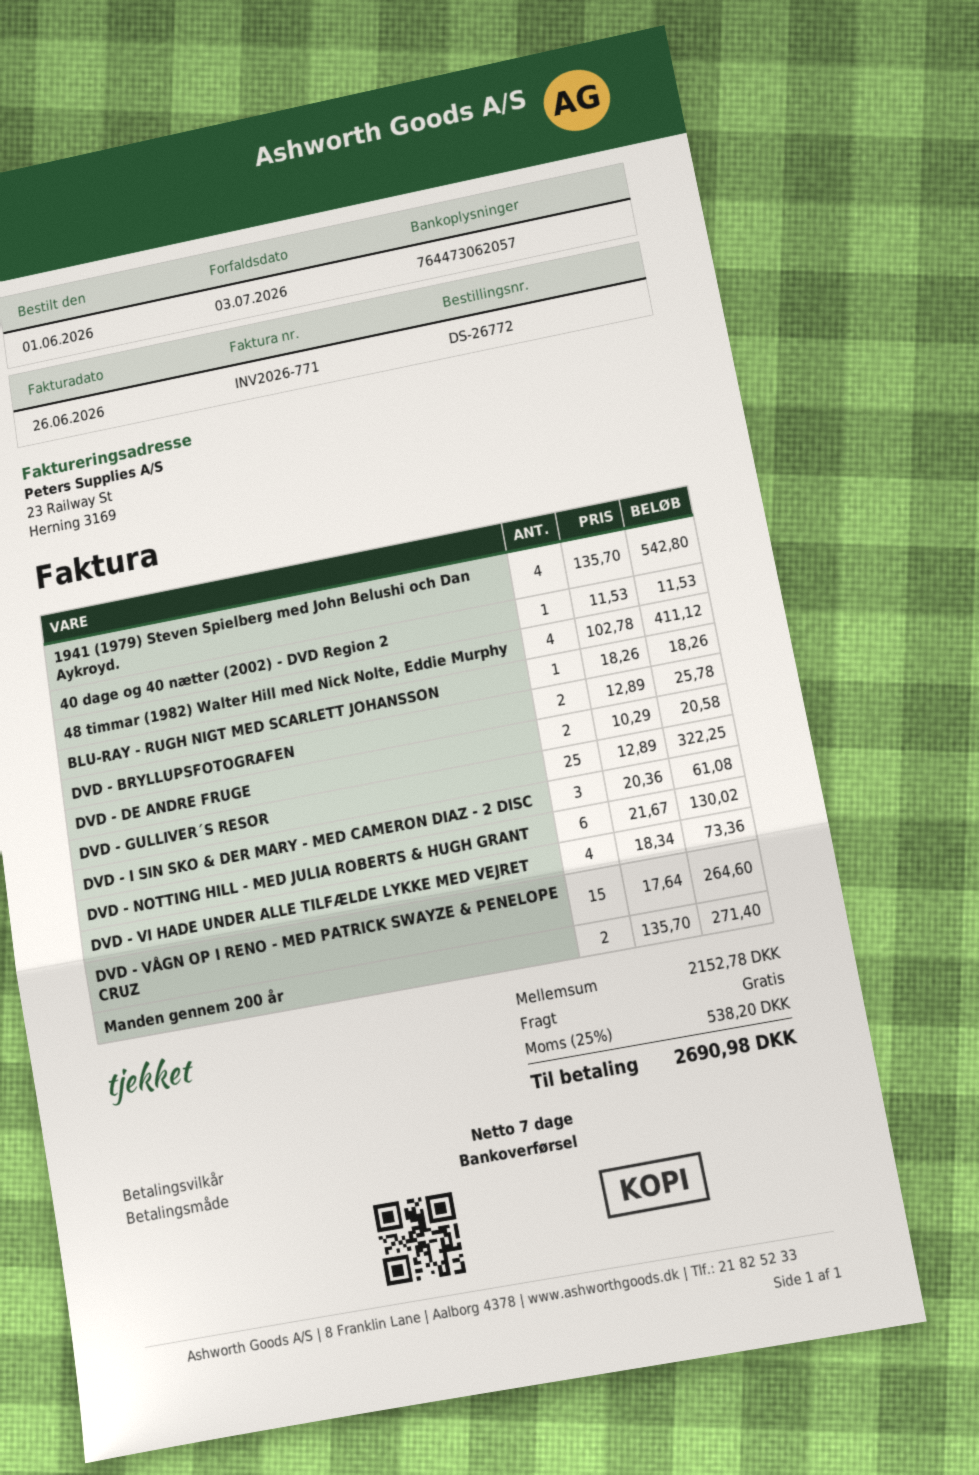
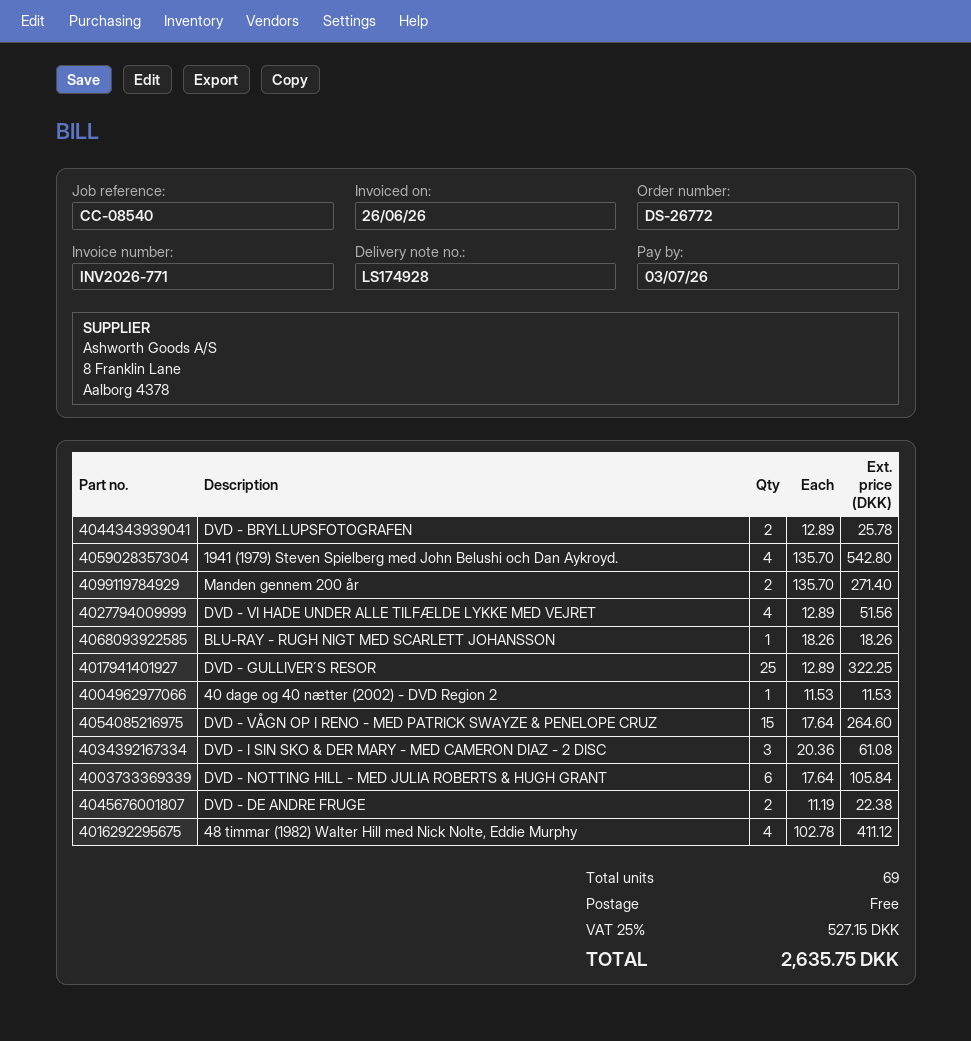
DVD - DE ANDRE FRUGE: 2 x 10.29 = 20.58 -> 2 x 11.19 = 22.38
DVD - NOTTING HILL - MED JULIA ROBERTS & HUGH GRANT: 6 x 21.67 = 130.02 -> 6 x 17.64 = 105.84
DVD - VI HADE UNDER ALLE TILFÆLDE LYKKE MED VEJRET: 4 x 18.34 = 73.36 -> 4 x 12.89 = 51.56
tax: 25% = 538.20 -> 25% = 527.15
total: 2690.98 -> 2635.75

